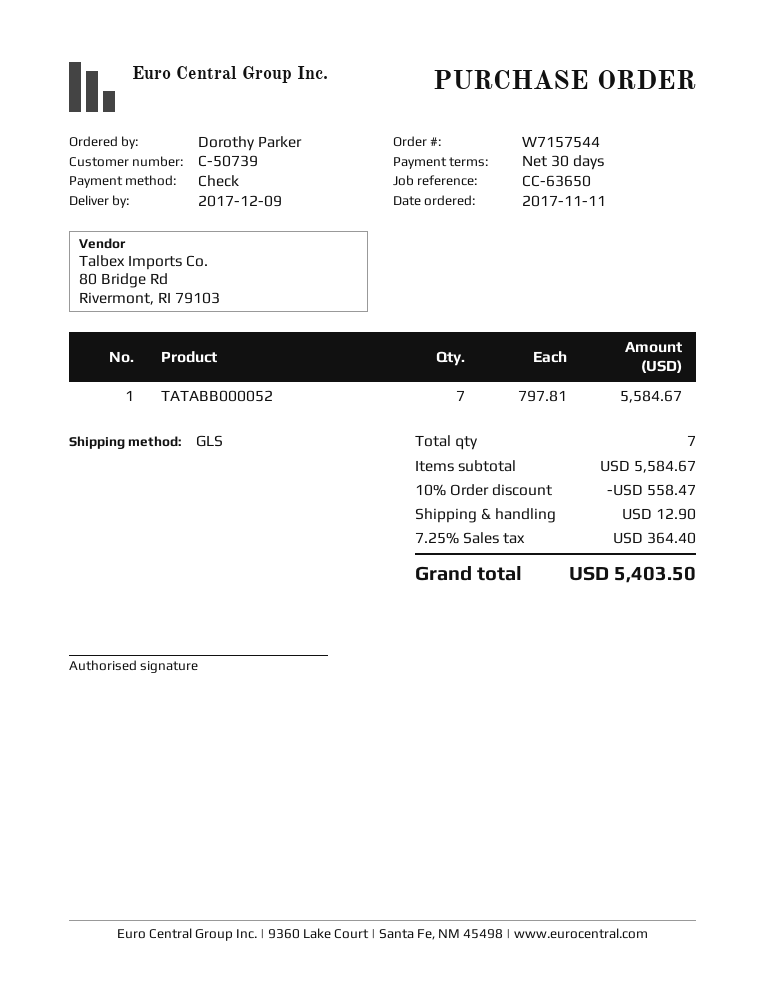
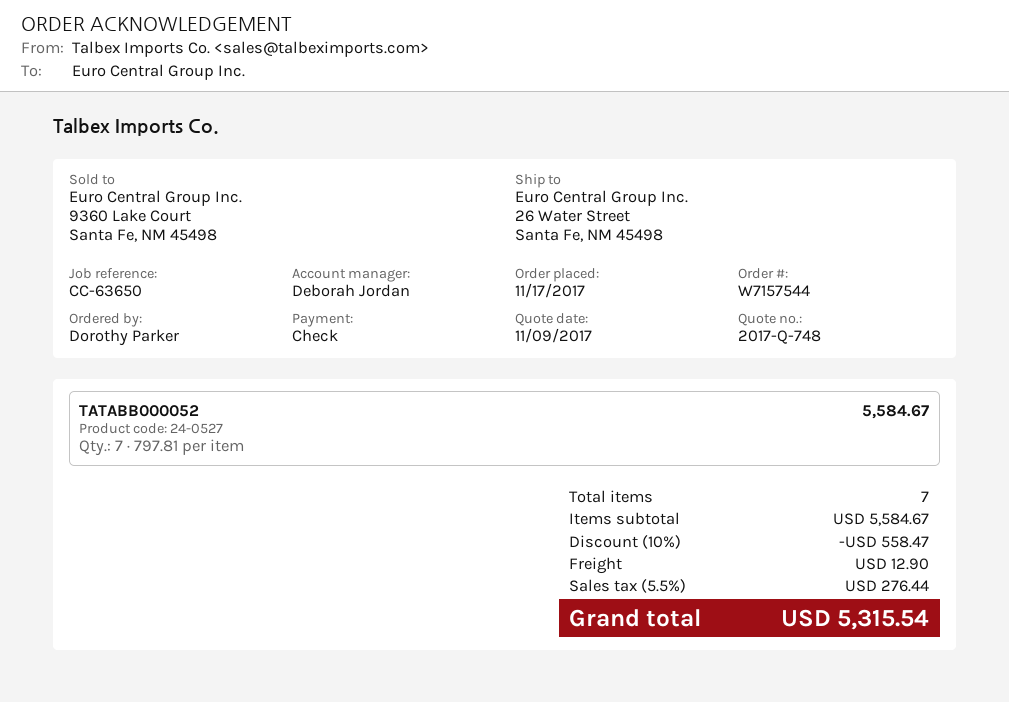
order date: 2017-11-11 -> 2017-11-17
tax: 7.25% = 364.40 -> 5.5% = 276.44
total: 5403.50 -> 5315.54

